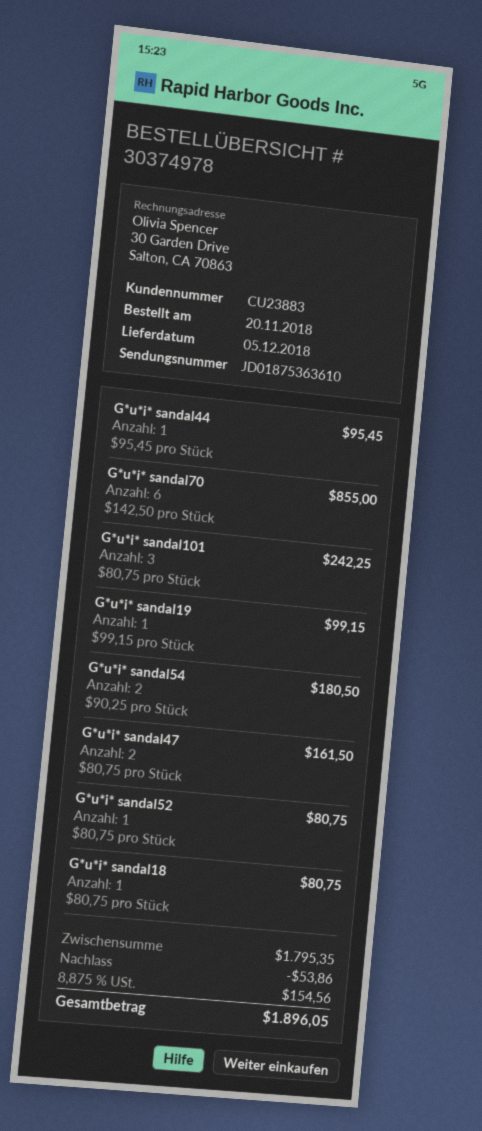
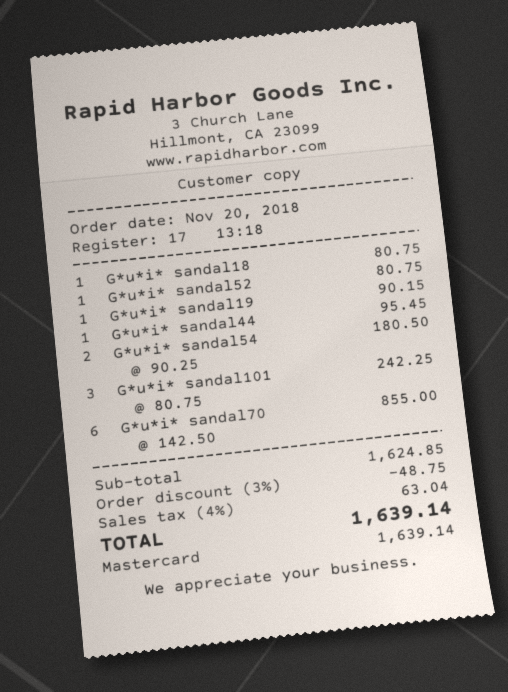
G*u*i* sandal19: 1 x 99.15 = 99.15 -> 1 x 90.15 = 90.15
G*u*i* sandal47: 2 x 80.75 = 161.50 -> none
subtotal: 1795.35 -> 1624.85
discount: 53.86 -> 48.75
tax: 8.875% = 154.56 -> 4% = 63.04
total: 1896.05 -> 1639.14

